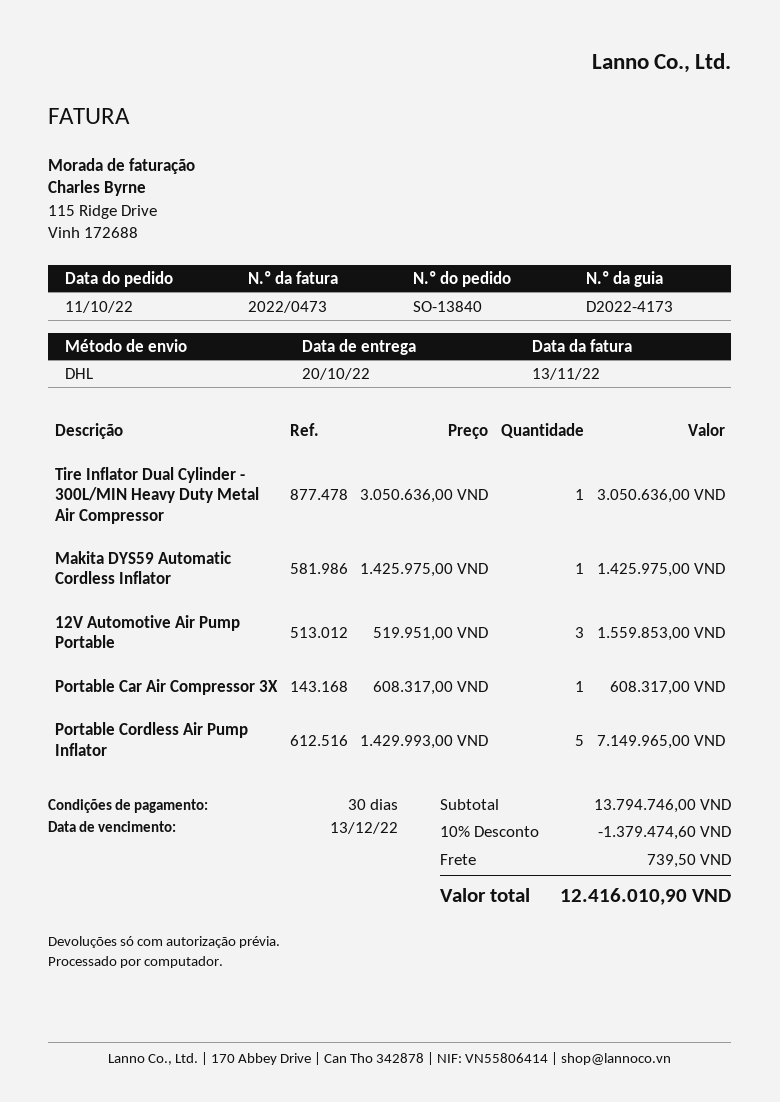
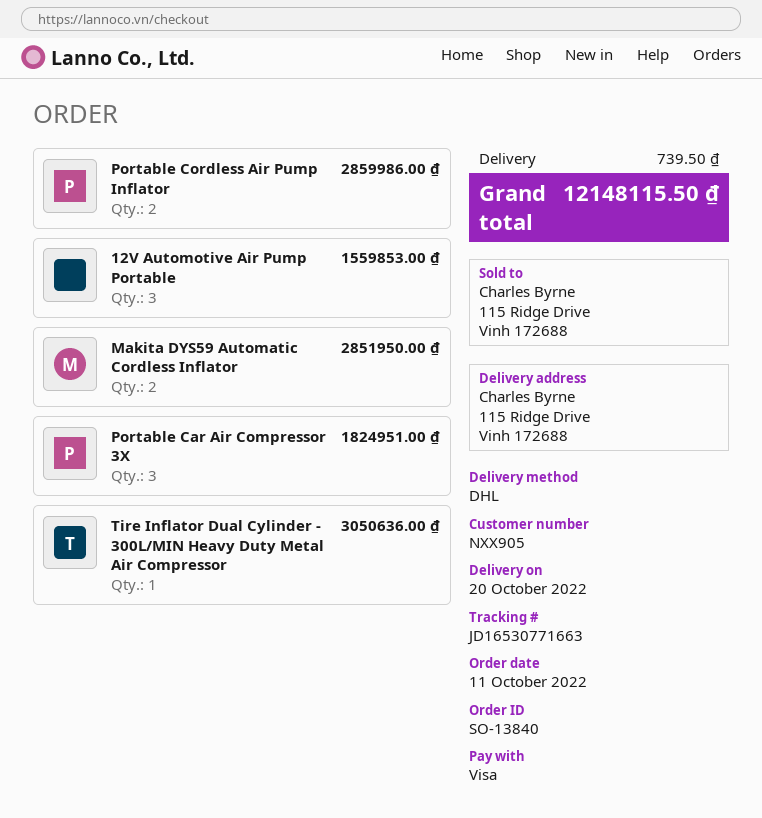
Makita DYS59 Automatic Cordless Inflator: 1 for 1425975.00 -> 2 for 2851950.00
Portable Car Air Compressor 3X: 1 for 608317.00 -> 3 for 1824951.00
Portable Cordless Air Pump Inflator: 5 for 7149965.00 -> 2 for 2859986.00
discount: 10% = 1379474.60 -> none
total: 12416010.90 -> 12148115.50

